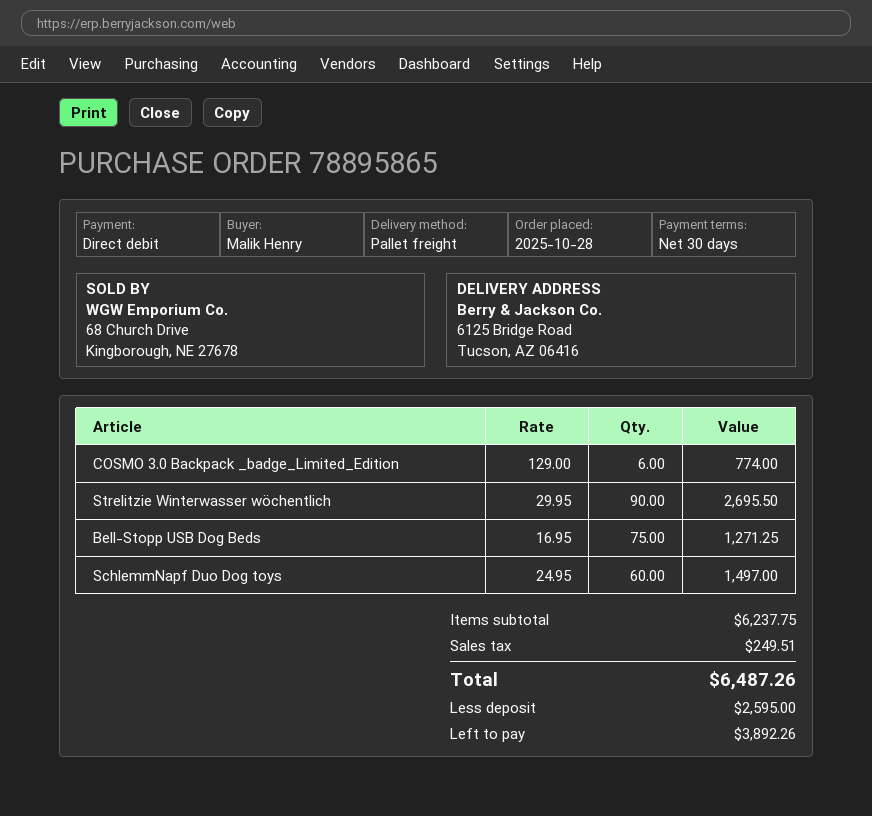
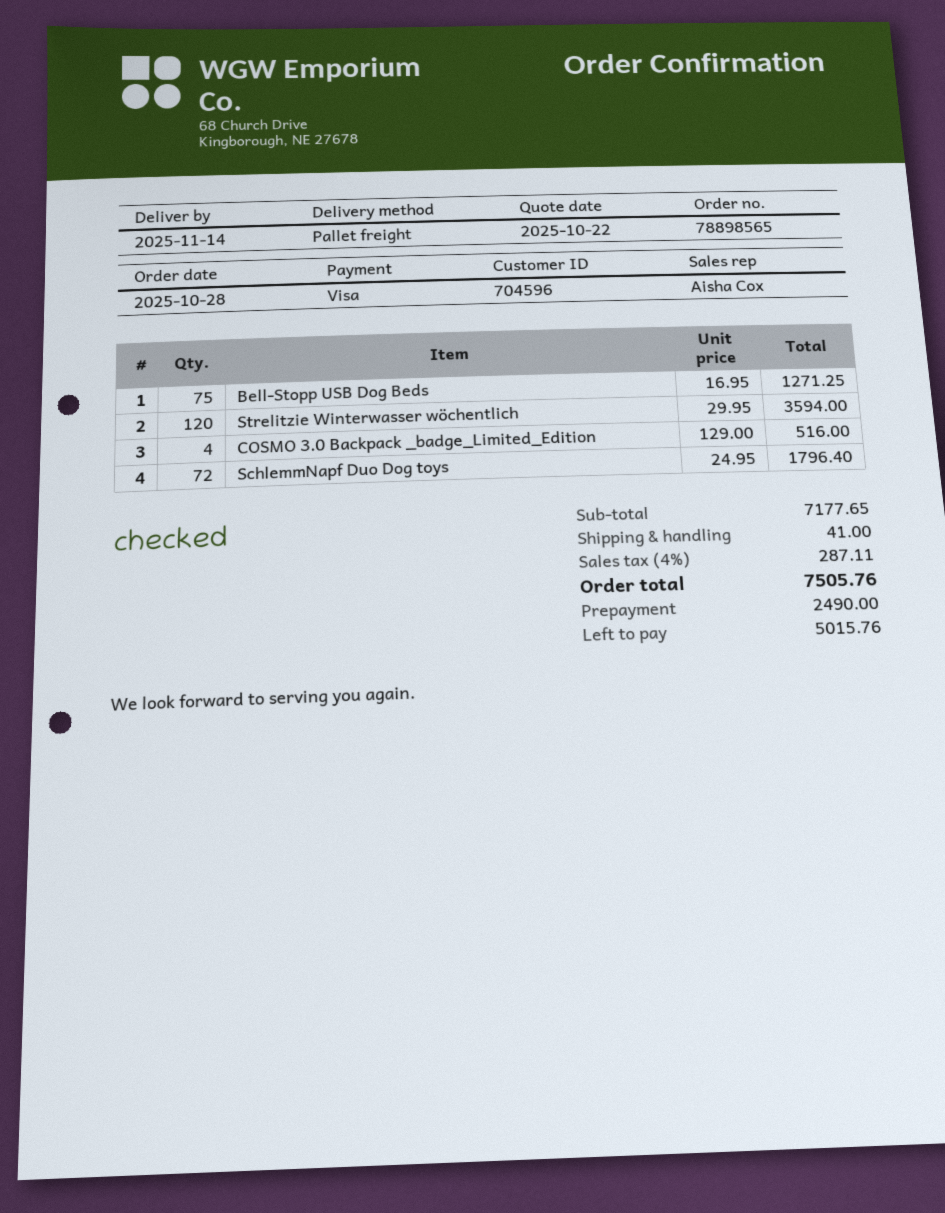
order number: 78895865 -> 78898565
payment method: direct debit -> Visa
COSMO 3.0 Backpack _badge_Limited_Edition: 6 x 129.00 = 774.00 -> 4 x 129.00 = 516.00
Strelitzie Winterwasser wöchentlich: 90 x 29.95 = 2695.50 -> 120 x 29.95 = 3594.00
SchlemmNapf Duo Dog toys: 60 x 24.95 = 1497.00 -> 72 x 24.95 = 1796.40
subtotal: 6237.75 -> 7177.65
shipping: none -> 41.00
tax: 249.51 -> 287.11
total: 6487.26 -> 7505.76
deposit: 2595.00 -> 2490.00
balance: 3892.26 -> 5015.76

